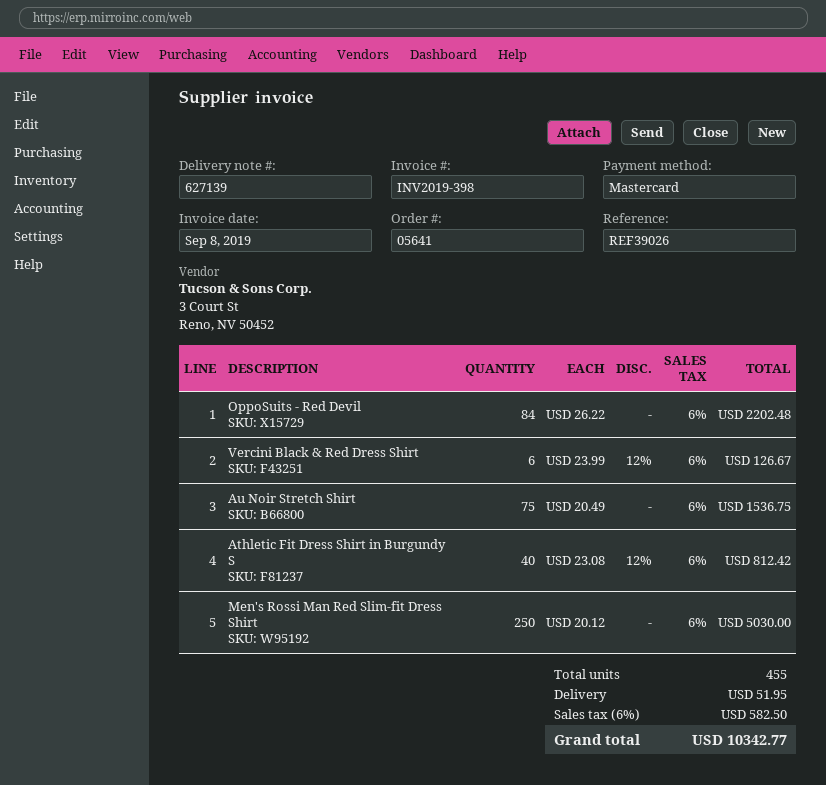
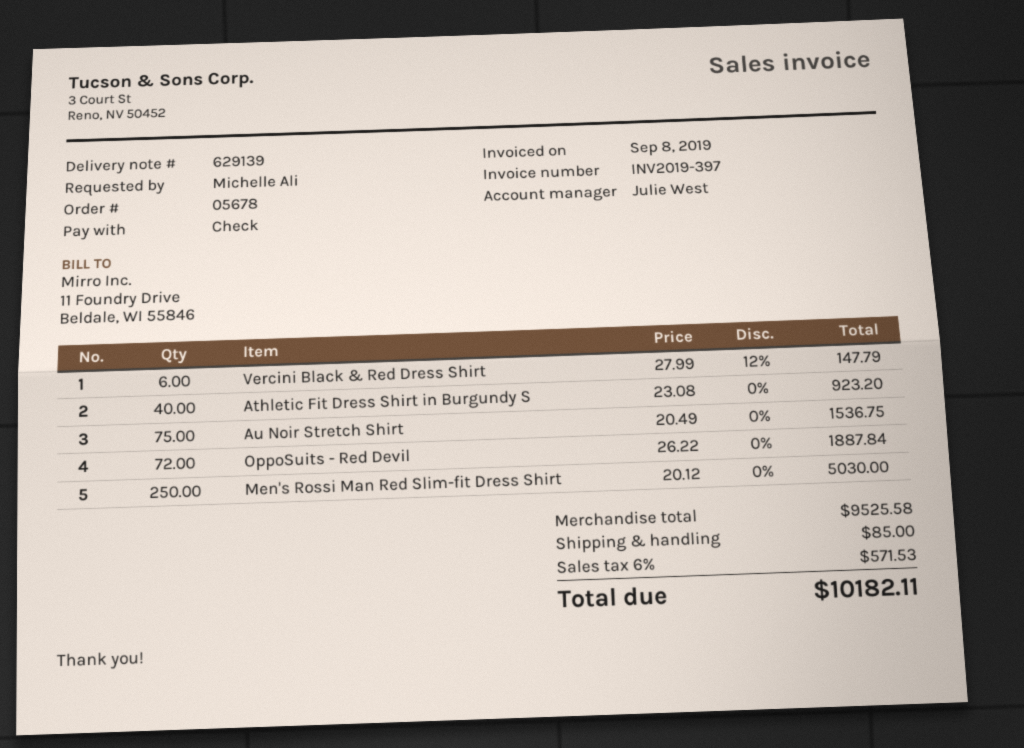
order number: 05641 -> 05678
delivery note number: 627139 -> 629139
invoice number: INV2019-398 -> INV2019-397
payment method: Mastercard -> cheque
OppoSuits - Red Devil: 84 x 26.22 = 2202.48 -> 72 x 26.22 = 1887.84
Vercini Black & Red Dress Shirt: 6 x 23.99 - 12% = 126.67 -> 6 x 27.99 - 12% = 147.79
Athletic Fit Dress Shirt in Burgundy S: 40 x 23.08 - 12% = 812.42 -> 40 x 23.08 = 923.20
shipping: 51.95 -> 85.00
tax: 6% = 582.50 -> 6% = 571.53
total: 10342.77 -> 10182.11

